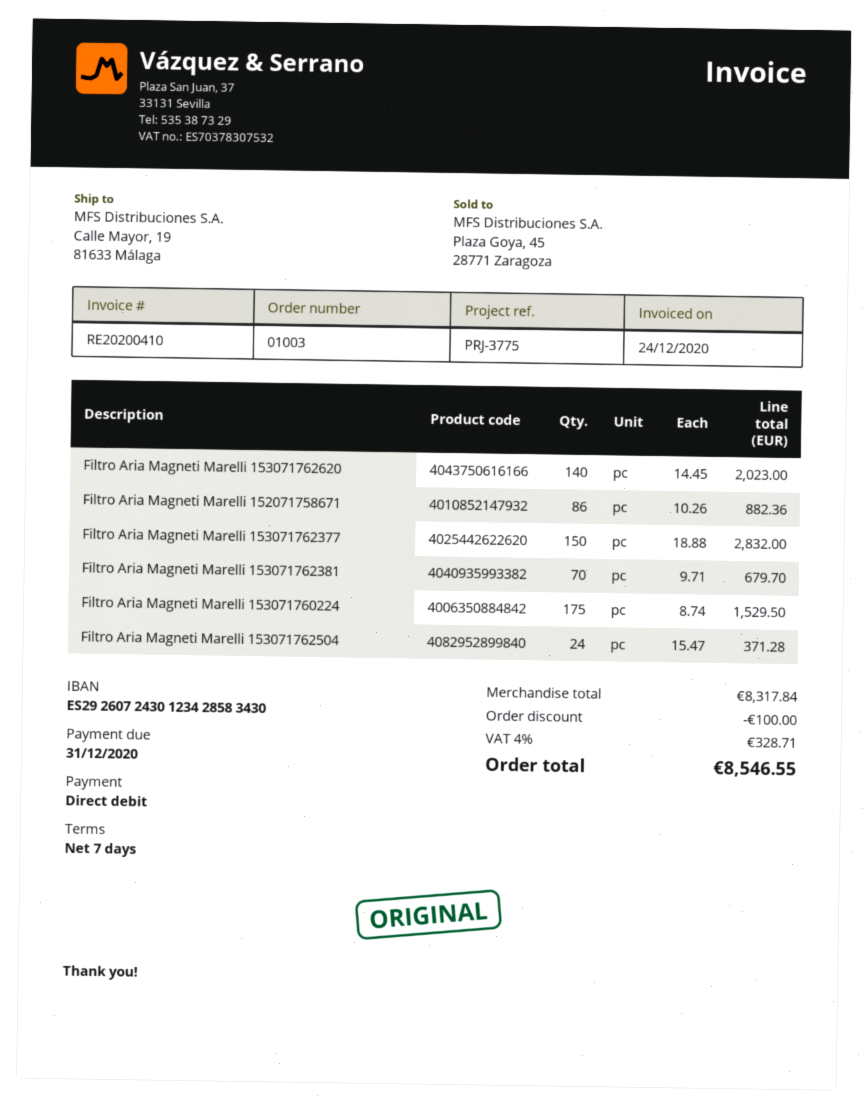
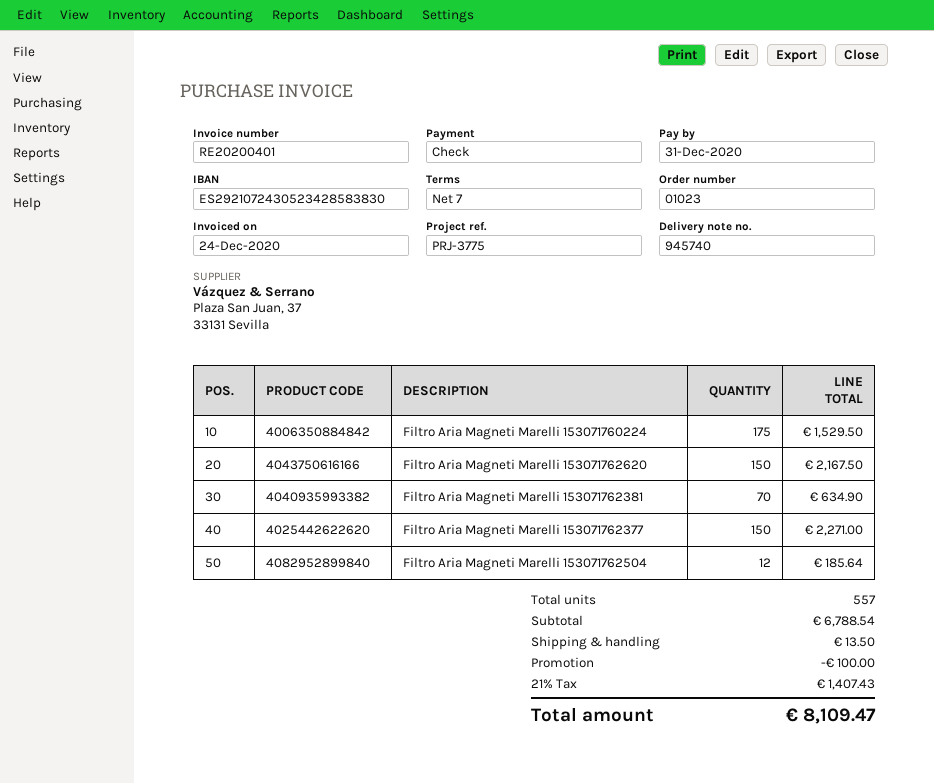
order number: 01003 -> 01023
invoice number: RE20200410 -> RE20200401
payment method: direct debit -> cheque
bank account: ES2926072430123428583430 -> ES2921072430523428583830
Filtro Aria Magneti Marelli 153071762620: 140 for 2023.00 -> 150 for 2167.50
Filtro Aria Magneti Marelli 152071758671: 86 for 882.36 -> none
Filtro Aria Magneti Marelli 153071762377: 150 for 2832.00 -> 150 for 2271.00
Filtro Aria Magneti Marelli 153071762381: 70 for 679.70 -> 70 for 634.90
Filtro Aria Magneti Marelli 153071762504: 24 for 371.28 -> 12 for 185.64
subtotal: 8317.84 -> 6788.54
shipping: none -> 13.50
tax: 4% = 328.71 -> 21% = 1407.43
total: 8546.55 -> 8109.47

